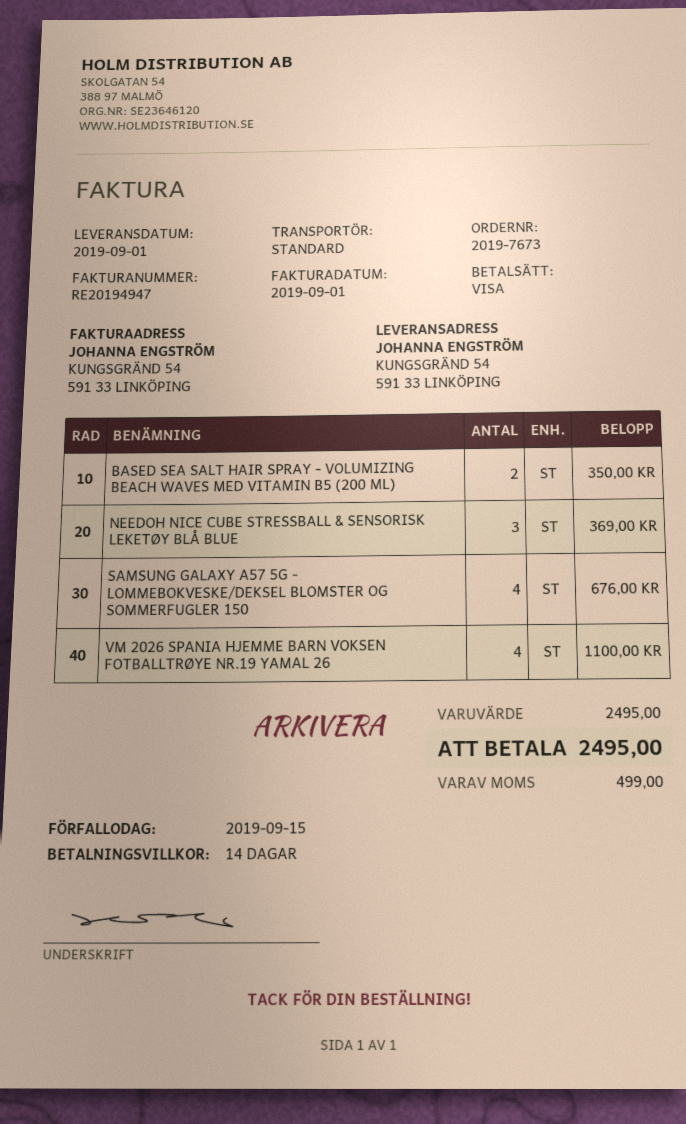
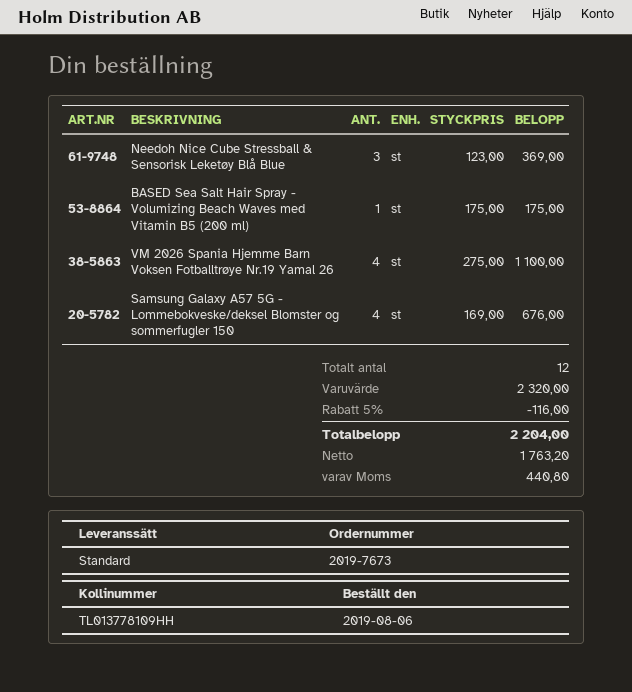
BASED SEA SALT HAIR SPRAY - VOLUMIZING BEACH WAVES MED VITAMIN B5 (200 ML): 2 for 350.00 -> 1 for 175.00
subtotal: 2495.00 -> 2320.00
discount: none -> 5% = 116.00
tax: 499.00 -> 440.80
total: 2495.00 -> 2204.00

